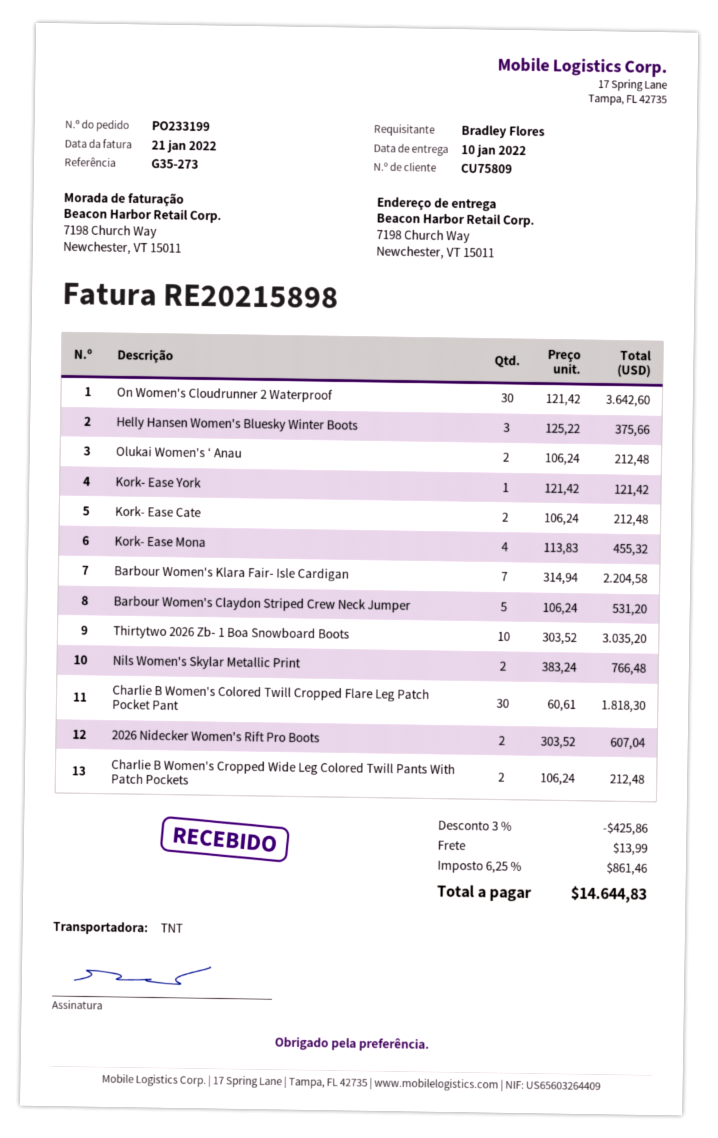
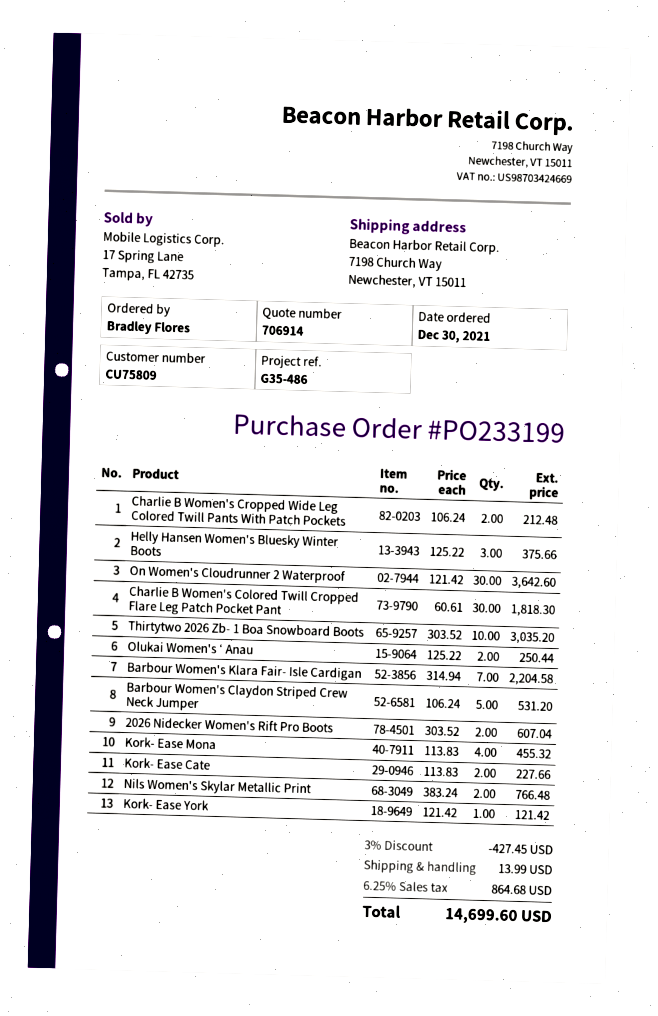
reference: G35-273 -> G35-486
Olukai Women's ‘ Anau: 2 x 106.24 = 212.48 -> 2 x 125.22 = 250.44
Kork- Ease Cate: 2 x 106.24 = 212.48 -> 2 x 113.83 = 227.66
discount: 3% = 425.86 -> 3% = 427.45
tax: 6.25% = 861.46 -> 6.25% = 864.68
total: 14644.83 -> 14699.60

